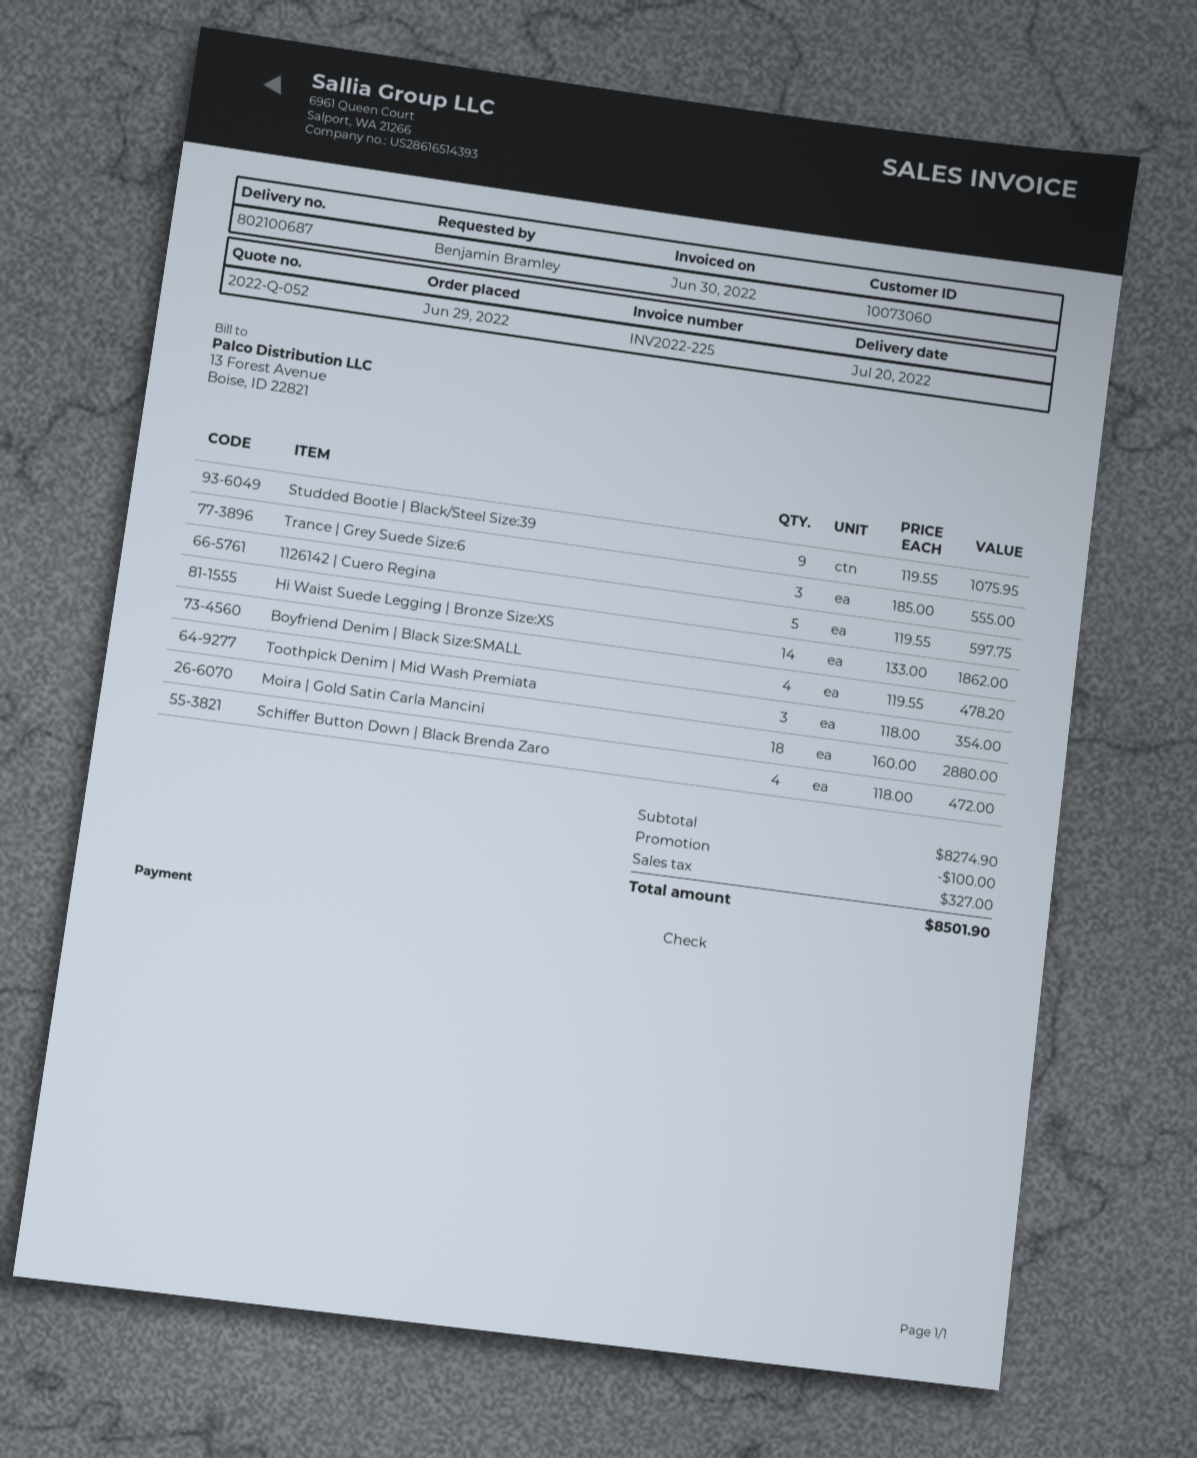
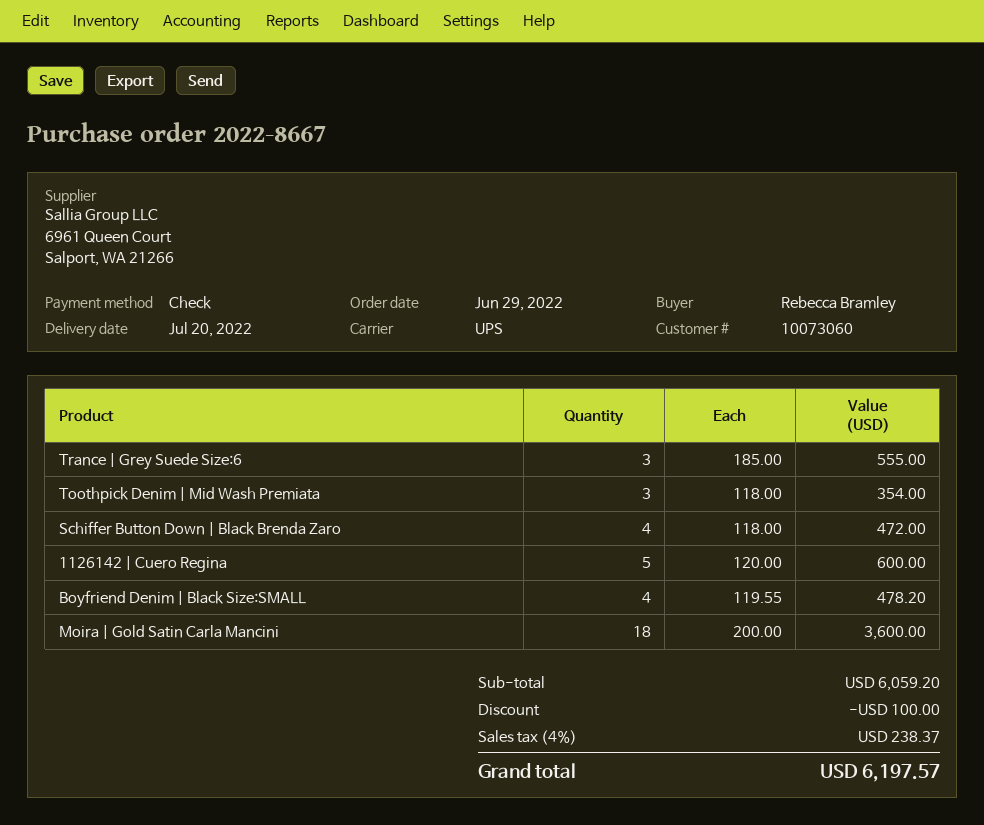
ordered by: Benjamin Bramley -> Rebecca Bramley
Studded Bootie | Black/Steel Size:39: 9 x 119.55 = 1075.95 -> none
1126142 | Cuero Regina: 5 x 119.55 = 597.75 -> 5 x 120.00 = 600.00
Hi Waist Suede Legging | Bronze Size:XS: 14 x 133.00 = 1862.00 -> none
Moira | Gold Satin Carla Mancini: 18 x 160.00 = 2880.00 -> 18 x 200.00 = 3600.00
subtotal: 8274.90 -> 6059.20
tax: 327.00 -> 238.37
total: 8501.90 -> 6197.57

